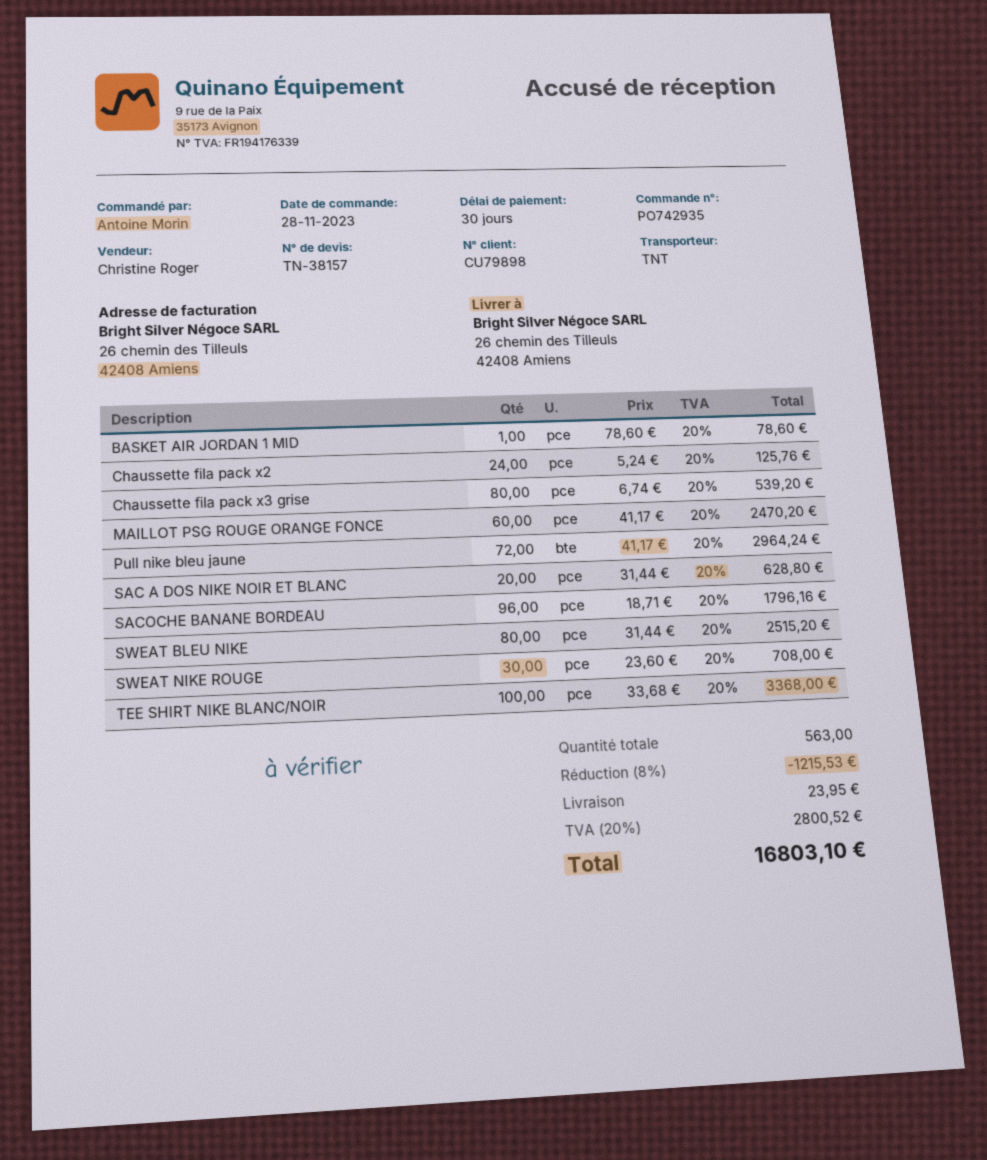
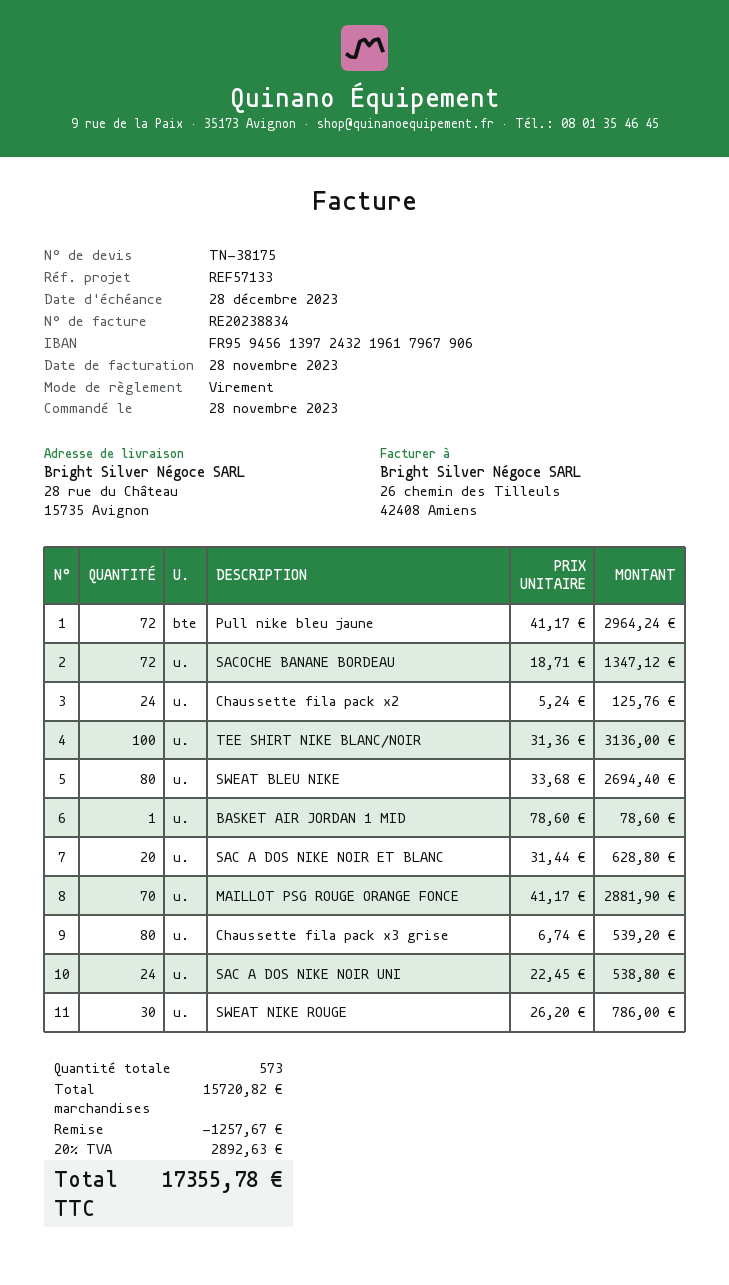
quote number: TN-38157 -> TN-38175
ship to: 26 chemin des Tilleuls, 42408 Amiens -> 28 rue du Château, 15735 Avignon
MAILLOT PSG ROUGE ORANGE FONCE: 60 x 41.17 = 2470.20 -> 70 x 41.17 = 2881.90
SACOCHE BANANE BORDEAU: 96 x 18.71 = 1796.16 -> 72 x 18.71 = 1347.12
SWEAT BLEU NIKE: 80 x 31.44 = 2515.20 -> 80 x 33.68 = 2694.40
SWEAT NIKE ROUGE: 30 x 23.60 = 708.00 -> 30 x 26.20 = 786.00
TEE SHIRT NIKE BLANC/NOIR: 100 x 33.68 = 3368.00 -> 100 x 31.36 = 3136.00
SAC A DOS NIKE NOIR UNI: none -> 24 x 22.45 = 538.80
total quantity: 563 -> 573
discount: 1215.53 -> 1257.67
shipping: 23.95 -> none
tax: 20% = 2800.52 -> 20% = 2892.63
total: 16803.10 -> 17355.78

